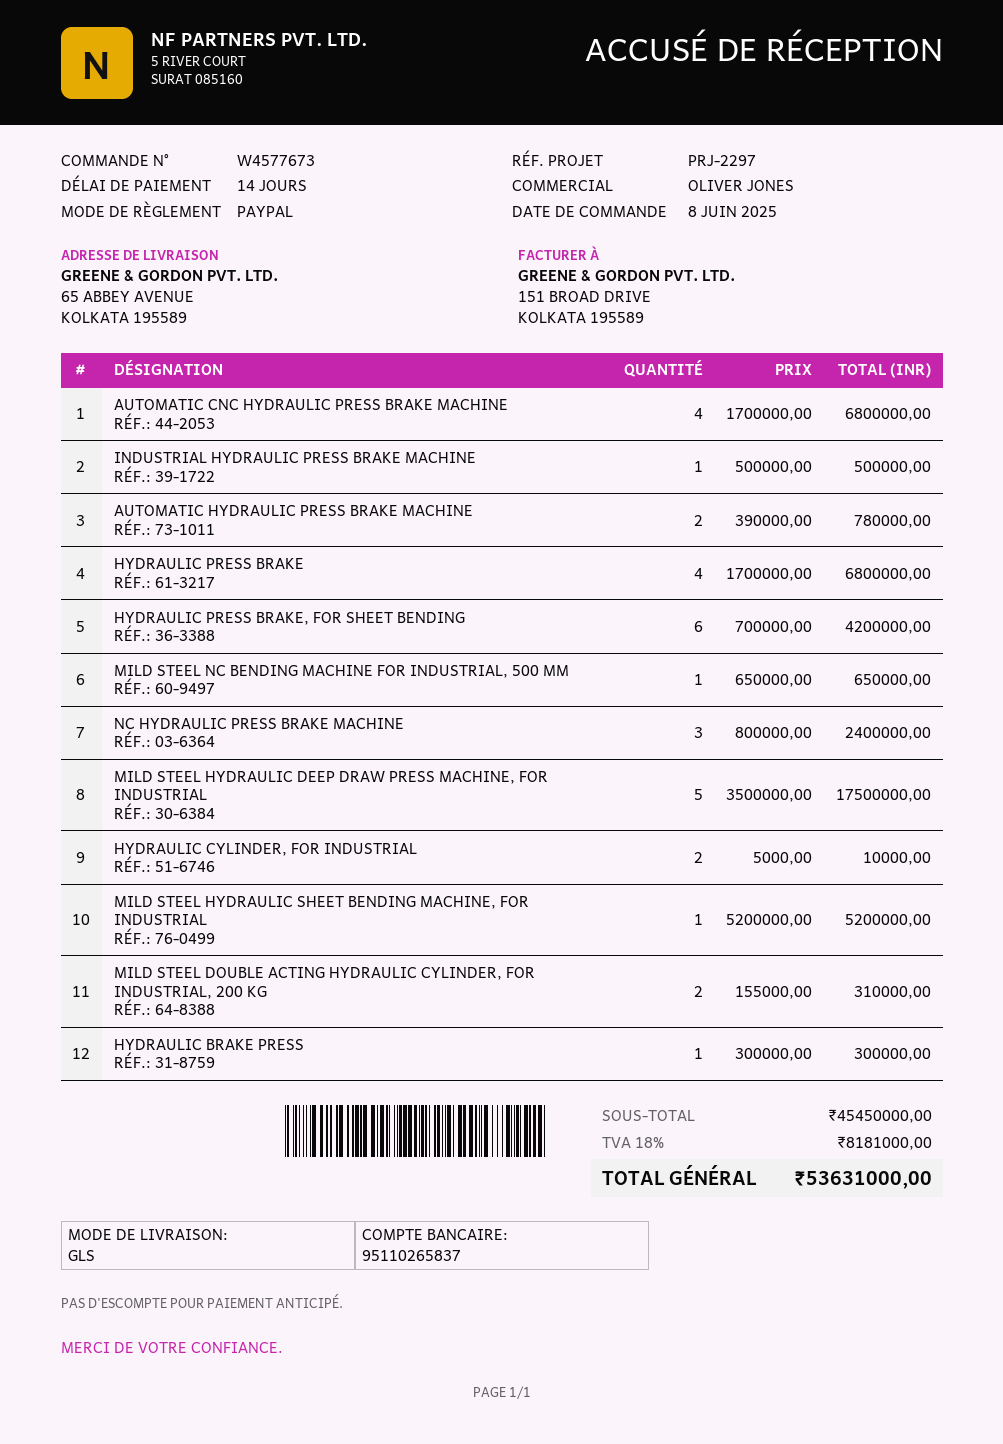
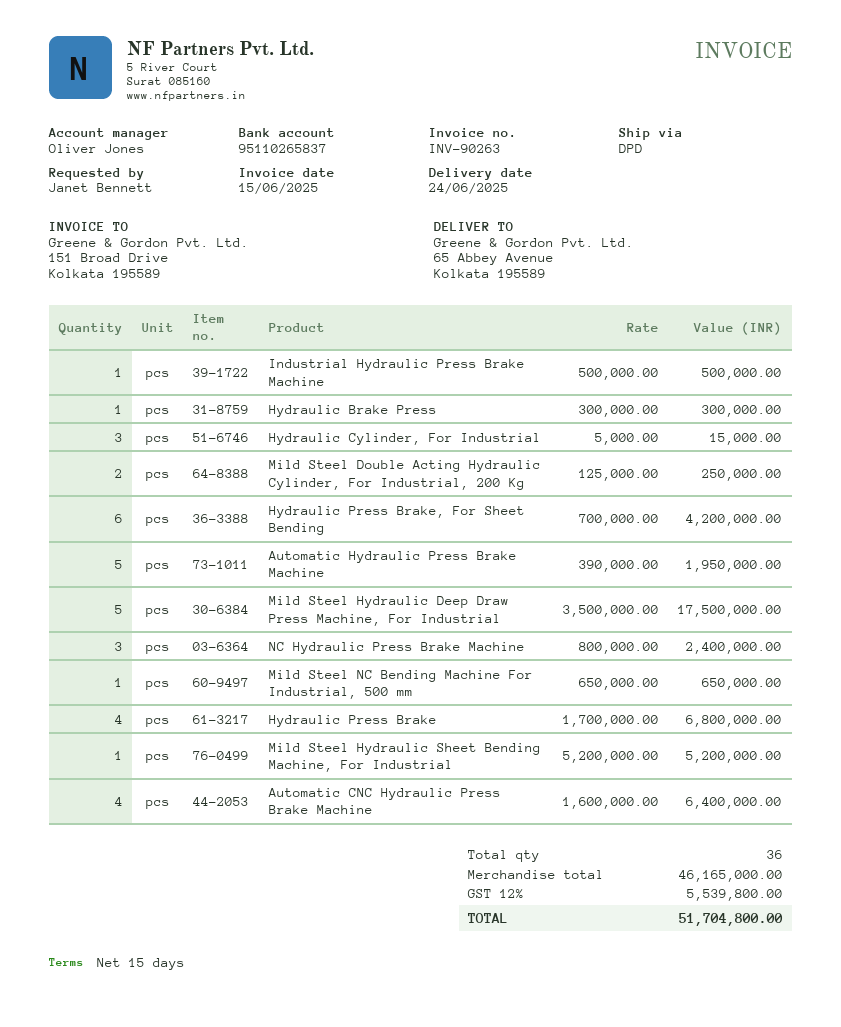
payment terms: 14 days -> 15 days
shipping method: GLS -> DPD
AUTOMATIC CNC HYDRAULIC PRESS BRAKE MACHINE: 4 x 1700000.00 = 6800000.00 -> 4 x 1600000.00 = 6400000.00
AUTOMATIC HYDRAULIC PRESS BRAKE MACHINE: 2 x 390000.00 = 780000.00 -> 5 x 390000.00 = 1950000.00
HYDRAULIC CYLINDER, FOR INDUSTRIAL: 2 x 5000.00 = 10000.00 -> 3 x 5000.00 = 15000.00
MILD STEEL DOUBLE ACTING HYDRAULIC CYLINDER, FOR INDUSTRIAL, 200 KG: 2 x 155000.00 = 310000.00 -> 2 x 125000.00 = 250000.00
subtotal: 45450000.00 -> 46165000.00
tax: 18% = 8181000.00 -> 12% = 5539800.00
total: 53631000.00 -> 51704800.00

